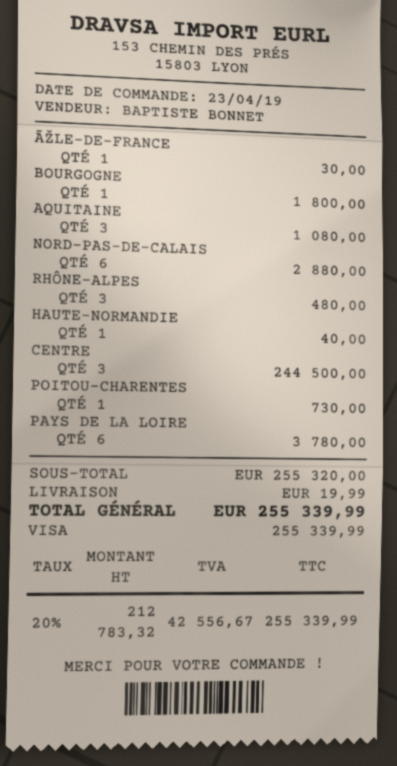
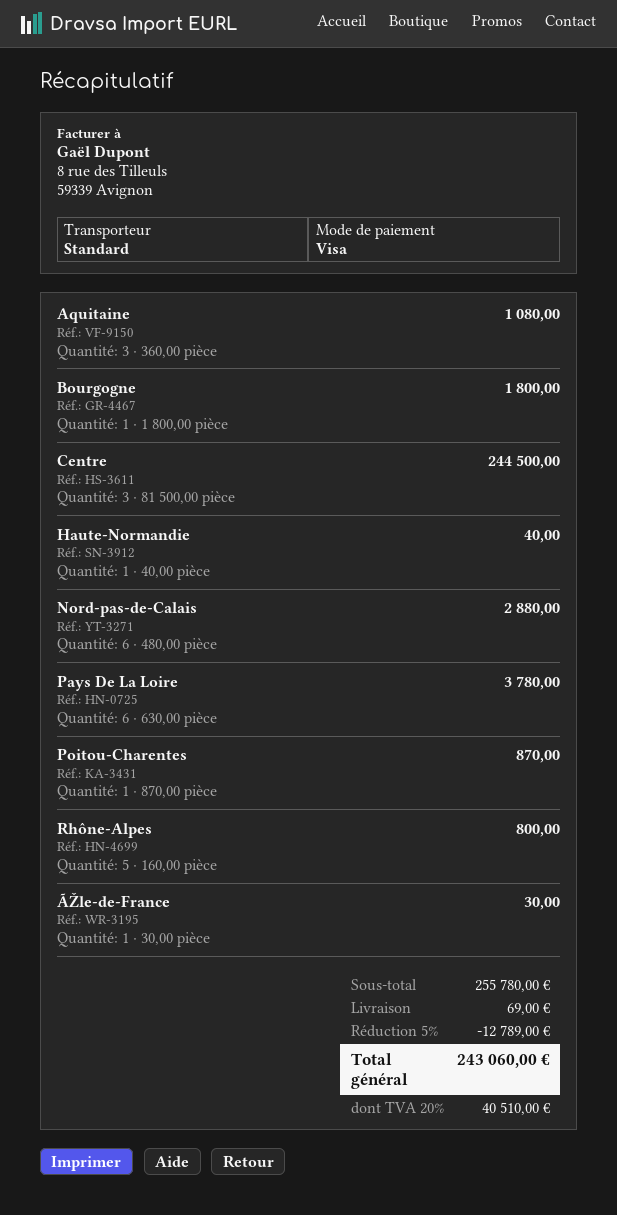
RHÔNE-ALPES: 3 for 480.00 -> 5 for 800.00
POITOU-CHARENTES: 1 for 730.00 -> 1 for 870.00
subtotal: 255320.00 -> 255780.00
discount: none -> 5% = 12789.00
shipping: 19.99 -> 69.00
tax: 20% = 42556.67 -> 20% = 40510.00
total: 255339.99 -> 243060.00

